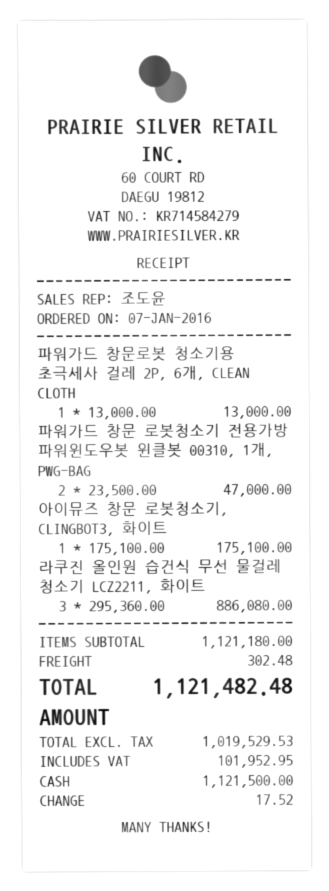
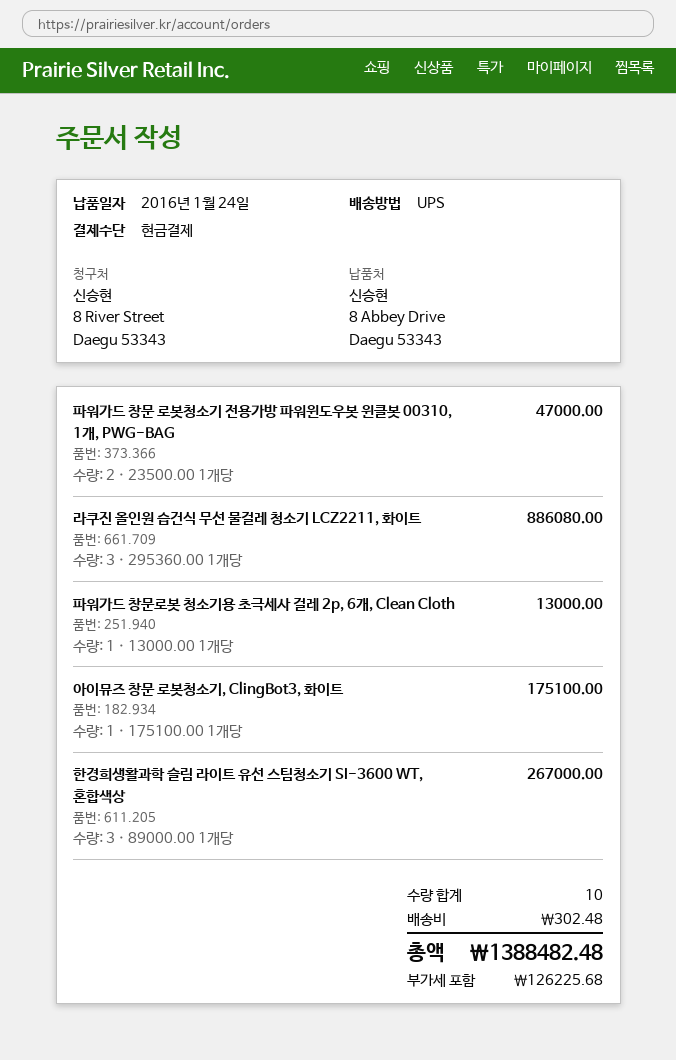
한경희생활과학 슬림 라이트 유선 스팀청소기 SI-3600 WT, 혼합색상: none -> 3 x 89000.00 = 267000.00
tax: 101952.95 -> 126225.68
total: 1121482.48 -> 1388482.48

